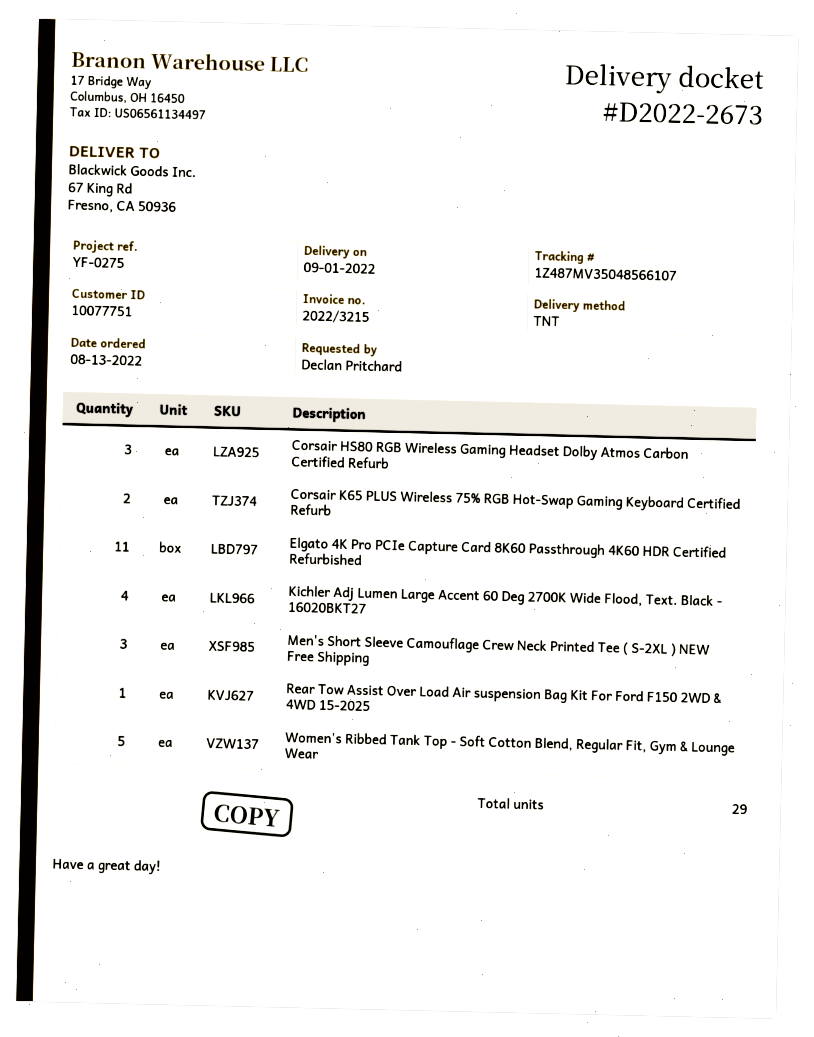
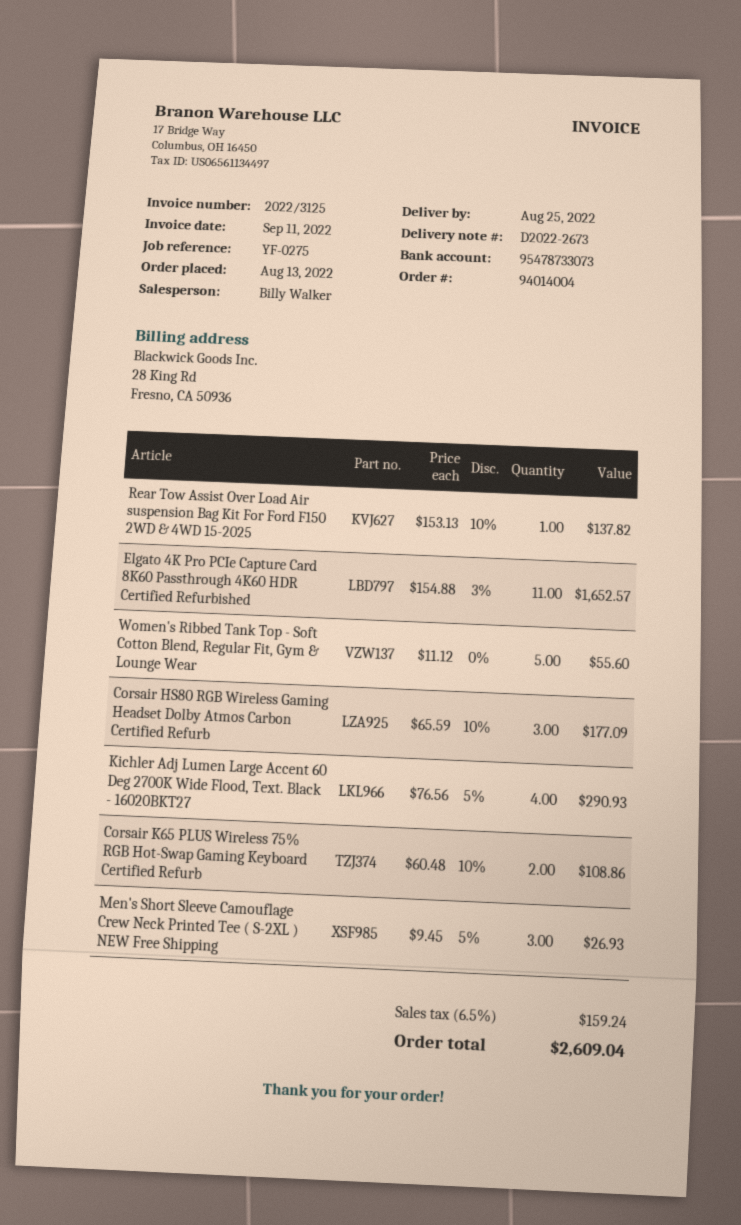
delivery date: 2022-09-01 -> 2022-08-25
invoice number: 2022/3215 -> 2022/3125

